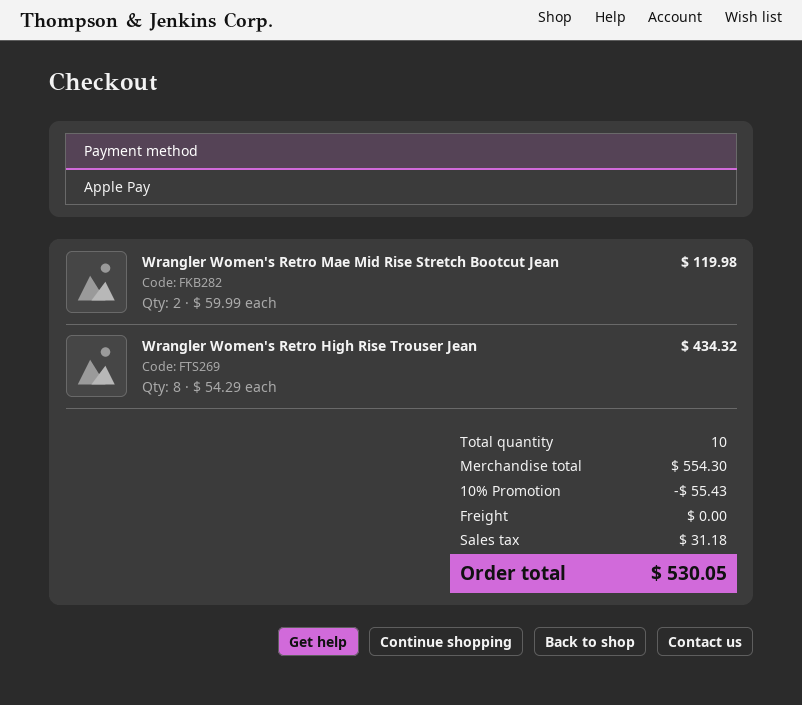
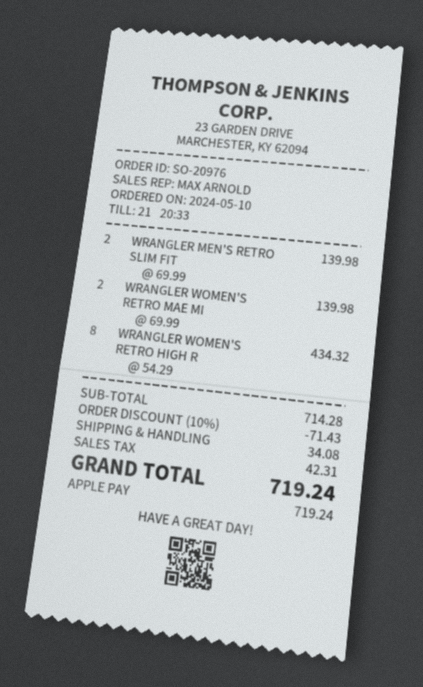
Wrangler Women's Retro Mae Mid Rise Stretch Bootcut Jean: 2 x 59.99 = 119.98 -> 2 x 69.99 = 139.98
WRANGLER MEN'S RETRO SLIM FIT: none -> 2 x 69.99 = 139.98
subtotal: 554.30 -> 714.28
discount: 10% = 55.43 -> 10% = 71.43
shipping: 0.00 -> 34.08
tax: 31.18 -> 42.31
total: 530.05 -> 719.24

